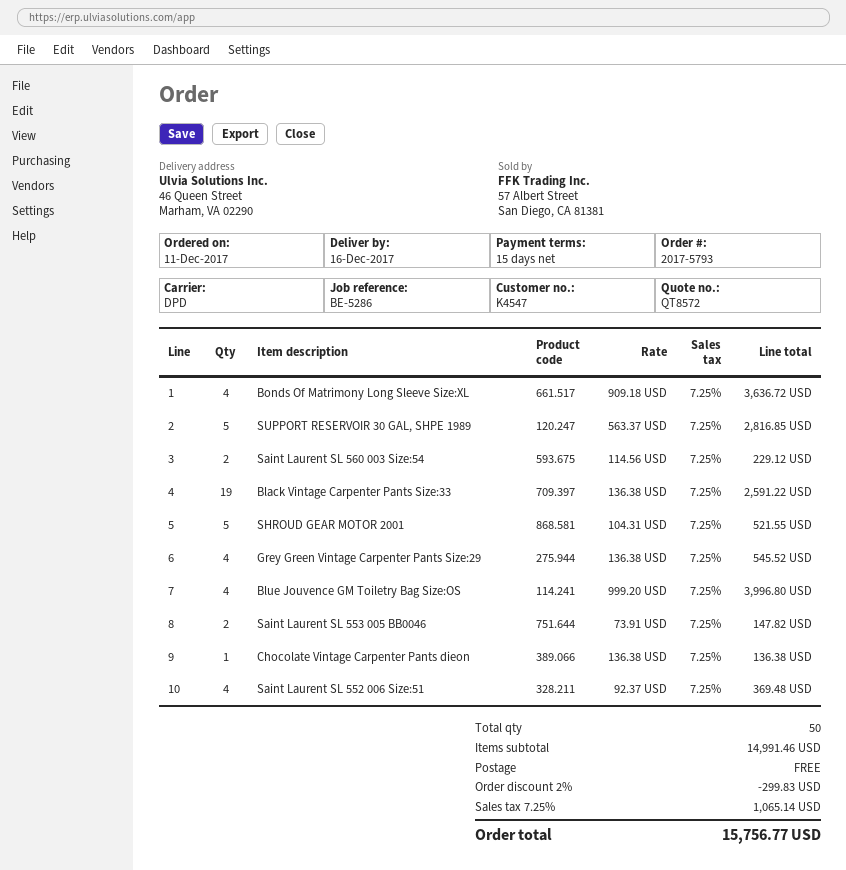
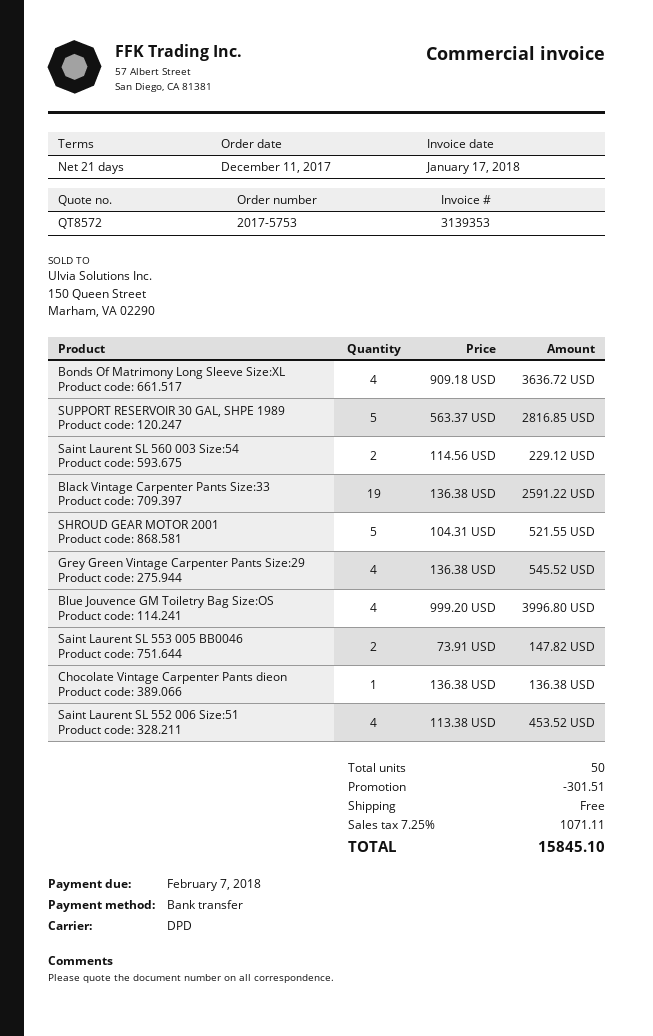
order number: 2017-5793 -> 2017-5753
payment terms: 15 days -> 21 days
Saint Laurent SL 552 006 Size:51: 4 x 92.37 = 369.48 -> 4 x 113.38 = 453.52
discount: 299.83 -> 301.51
tax: 7.25% = 1065.14 -> 7.25% = 1071.11
total: 15756.77 -> 15845.10

